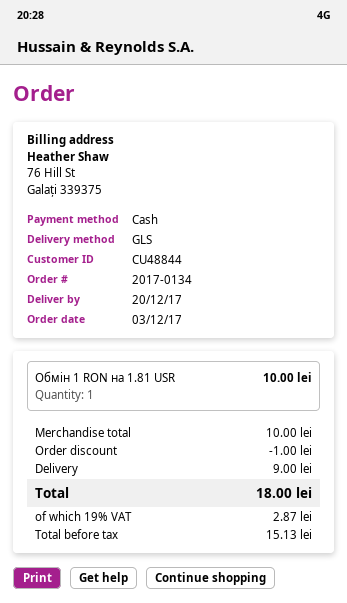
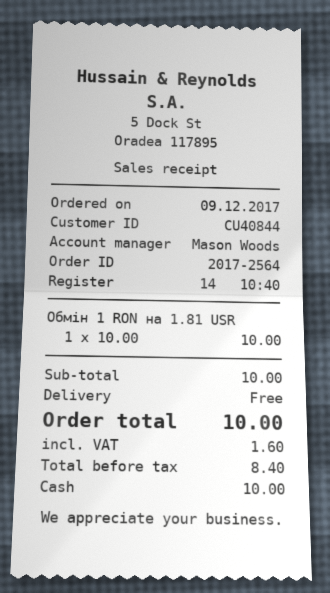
order number: 2017-0134 -> 2017-2564
order date: 2017-12-03 -> 2017-12-09
customer number: CU48844 -> CU40844
discount: 1.00 -> none
shipping: 9.00 -> 0.00
net: 15.13 -> 8.40
tax: 2.87 -> 1.60
total: 18.00 -> 10.00

